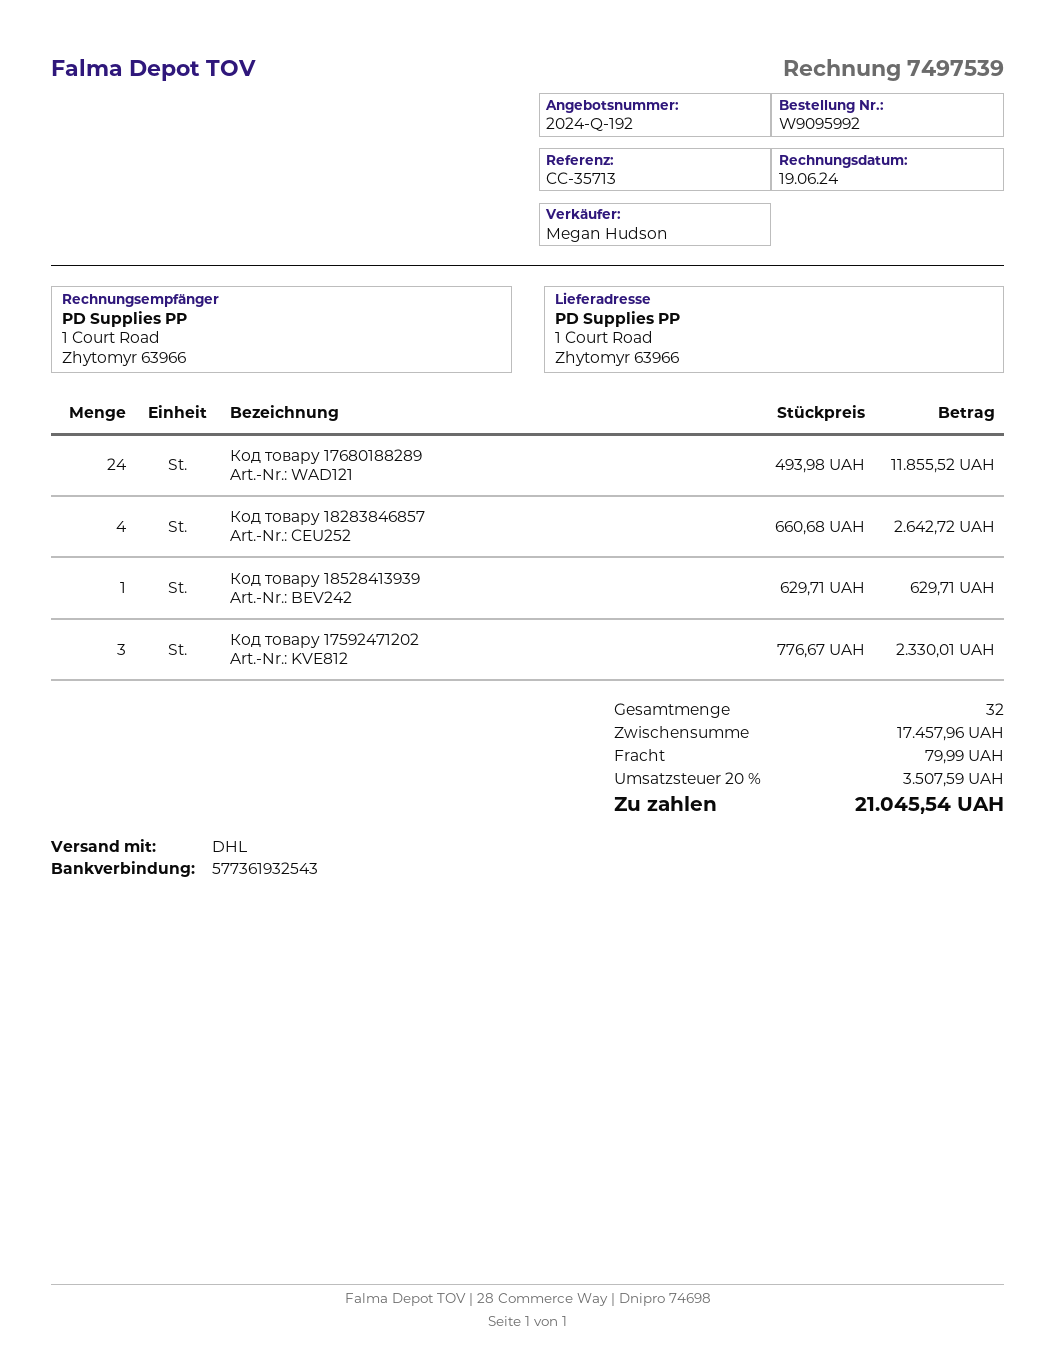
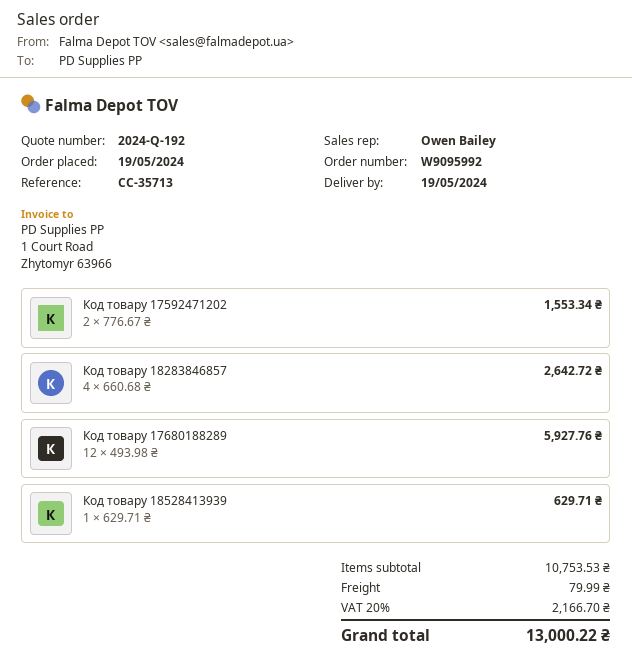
sales rep: Megan Hudson -> Owen Bailey
Код товару 17680188289: 24 x 493.98 = 11855.52 -> 12 x 493.98 = 5927.76
Код товару 17592471202: 3 x 776.67 = 2330.01 -> 2 x 776.67 = 1553.34
subtotal: 17457.96 -> 10753.53
tax: 20% = 3507.59 -> 20% = 2166.70
total: 21045.54 -> 13000.22

